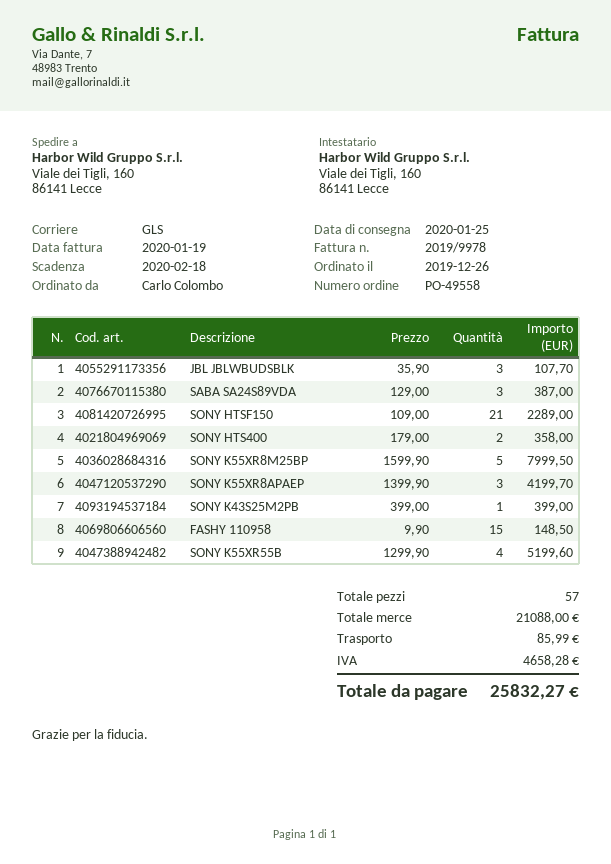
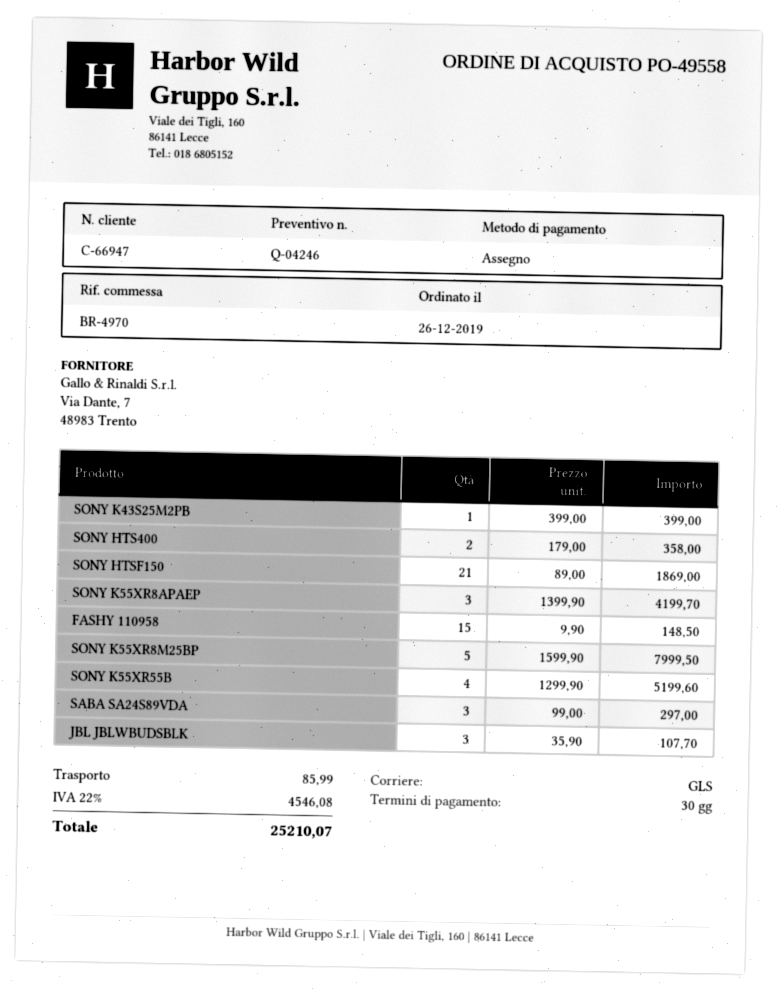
SABA SA24S89VDA: 3 x 129.00 = 387.00 -> 3 x 99.00 = 297.00
SONY HTSF150: 21 x 109.00 = 2289.00 -> 21 x 89.00 = 1869.00
tax: 4658.28 -> 4546.08
total: 25832.27 -> 25210.07

